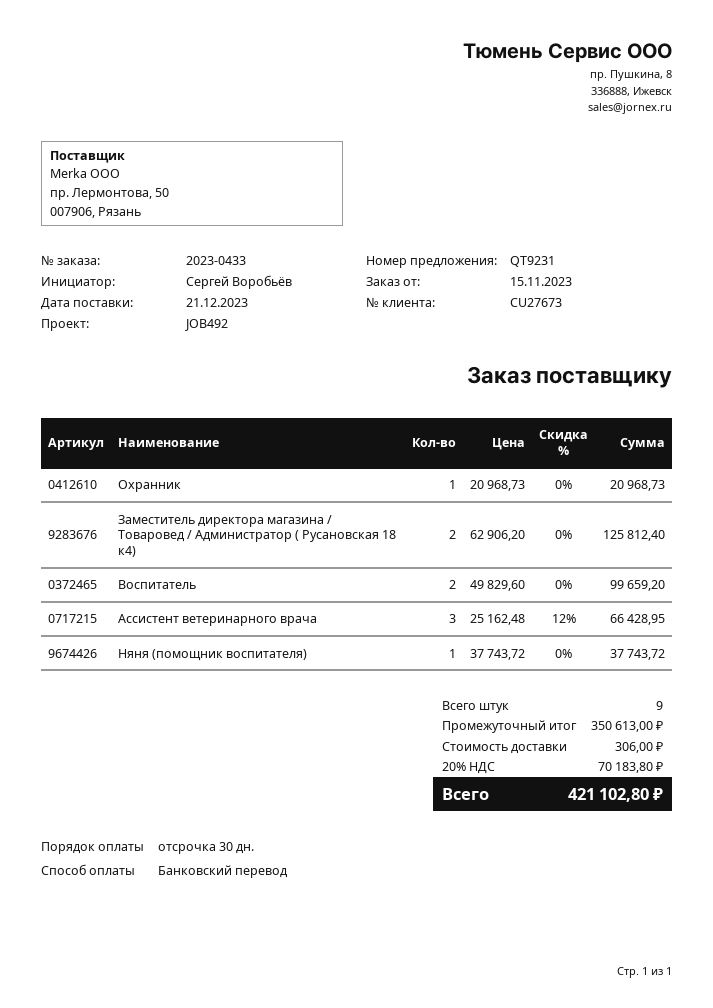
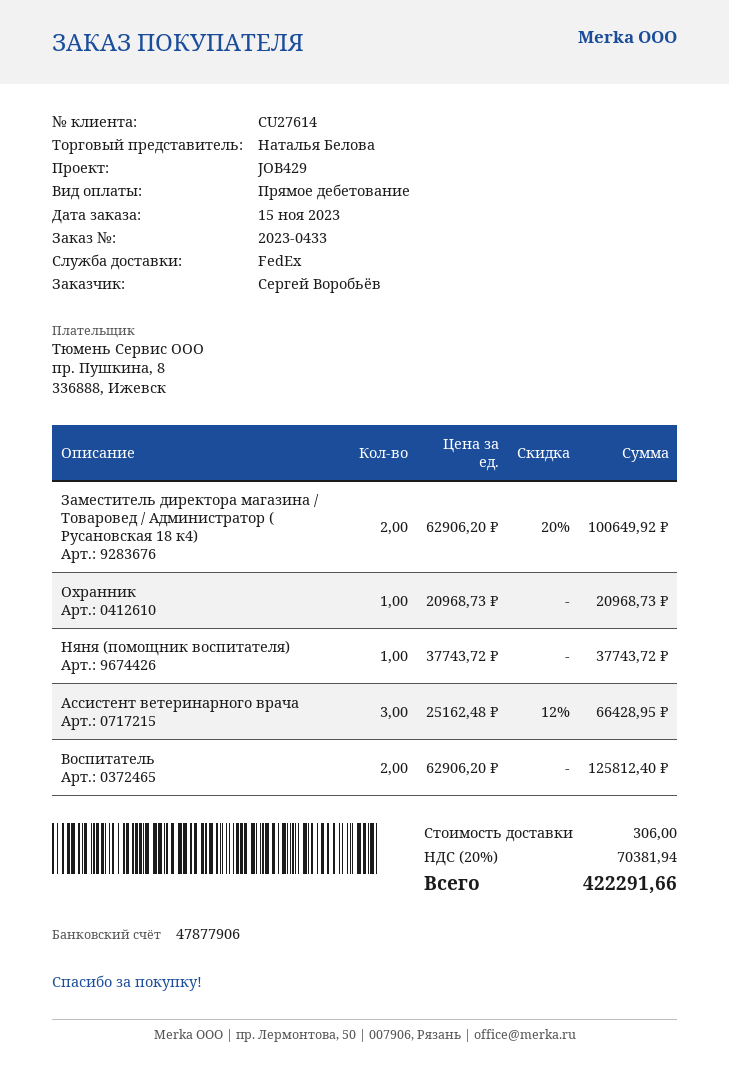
customer number: CU27673 -> CU27614
reference: JOB492 -> JOB429
payment method: bank transfer -> direct debit
Заместитель директора магазина / Товаровед / Администратор ( Русановская 18 к4): 2 x 62906.20 = 125812.40 -> 2 x 62906.20 - 20% = 100649.92
Воспитатель: 2 x 49829.60 = 99659.20 -> 2 x 62906.20 = 125812.40
tax: 20% = 70183.80 -> 20% = 70381.94
total: 421102.80 -> 422291.66

